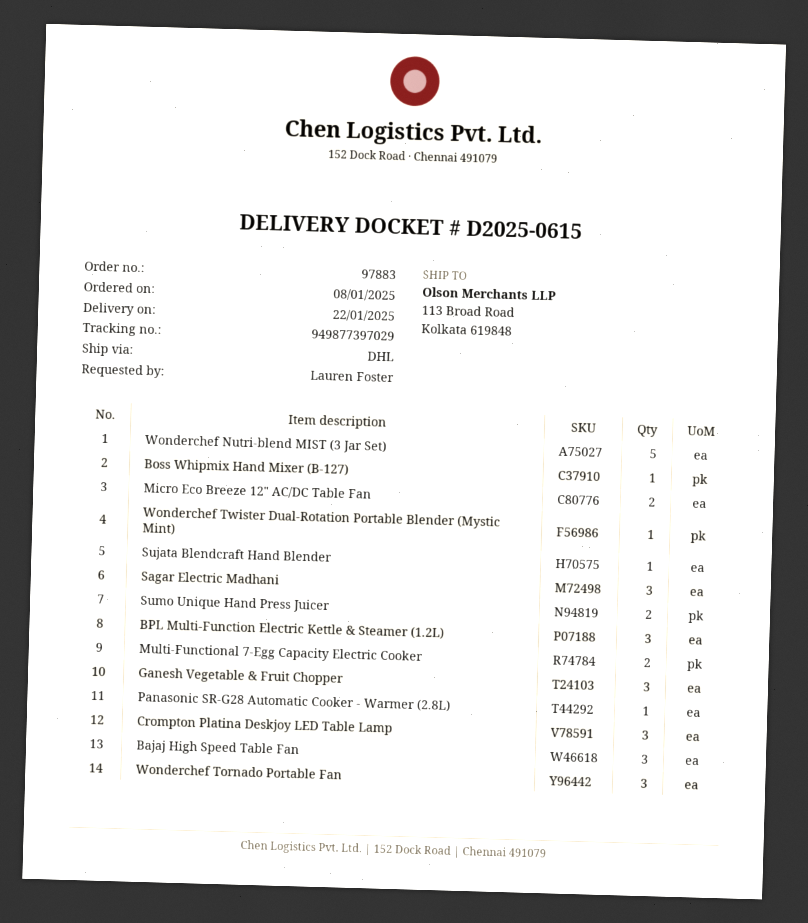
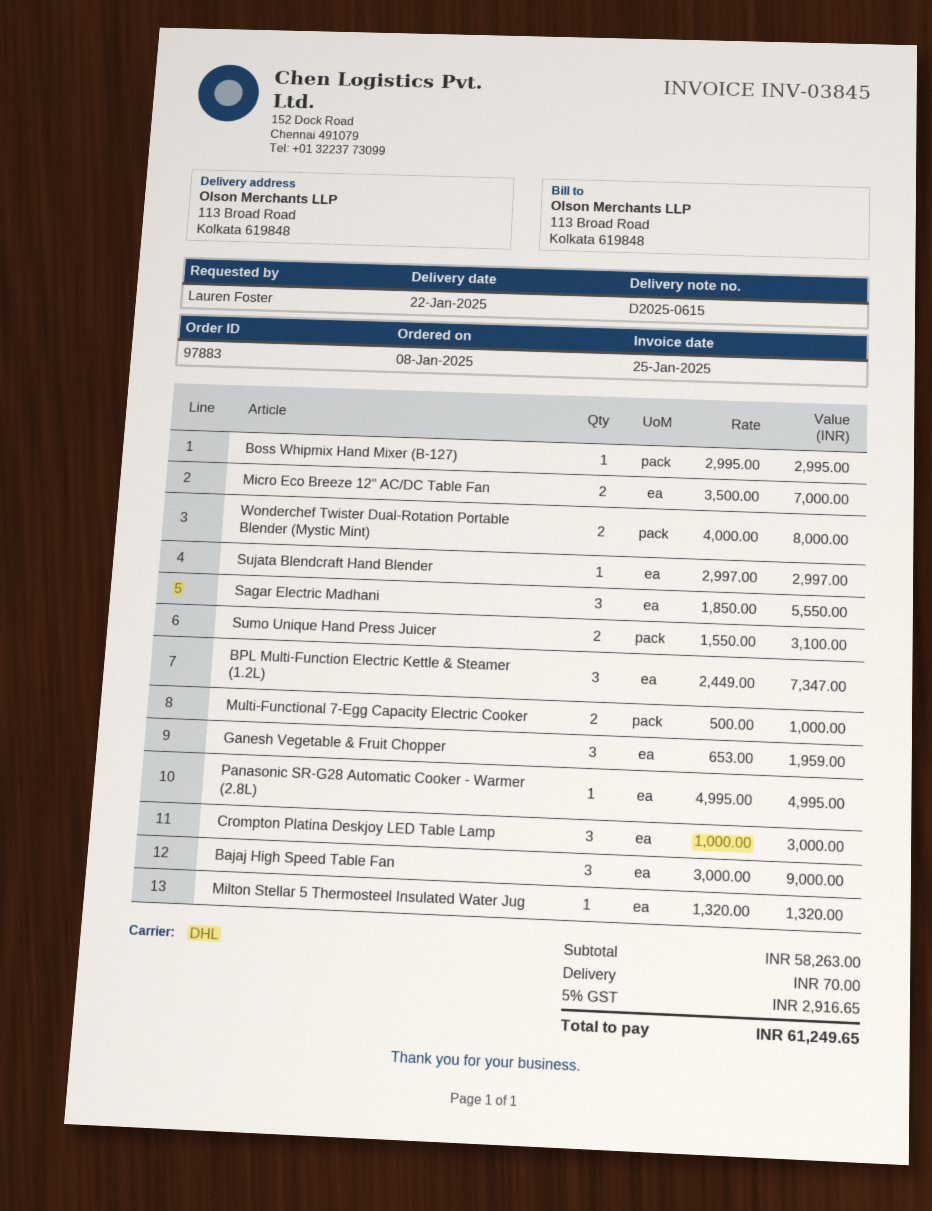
Wonderchef Nutri-blend MIST (3 Jar Set): 5 -> none
Wonderchef Twister Dual-Rotation Portable Blender (Mystic Mint): 1 -> 2
Wonderchef Tornado Portable Fan: 3 -> none
Milton Stellar 5 Thermosteel Insulated Water Jug: none -> 1

